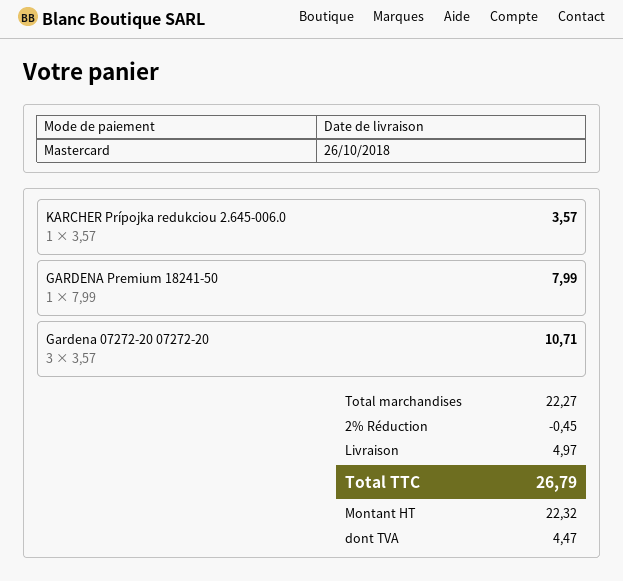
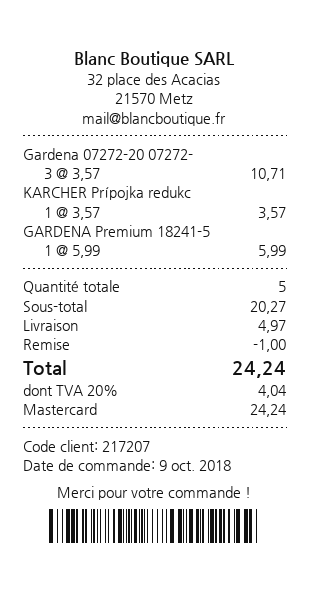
GARDENA Premium 18241-50: 1 x 7.99 = 7.99 -> 1 x 5.99 = 5.99
subtotal: 22.27 -> 20.27
discount: 0.45 -> 1.00
tax: 4.47 -> 4.04
total: 26.79 -> 24.24

